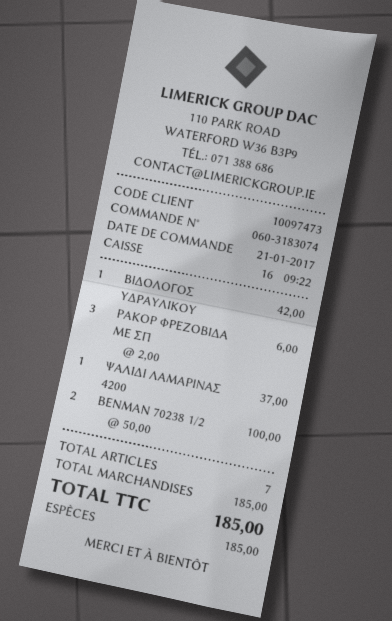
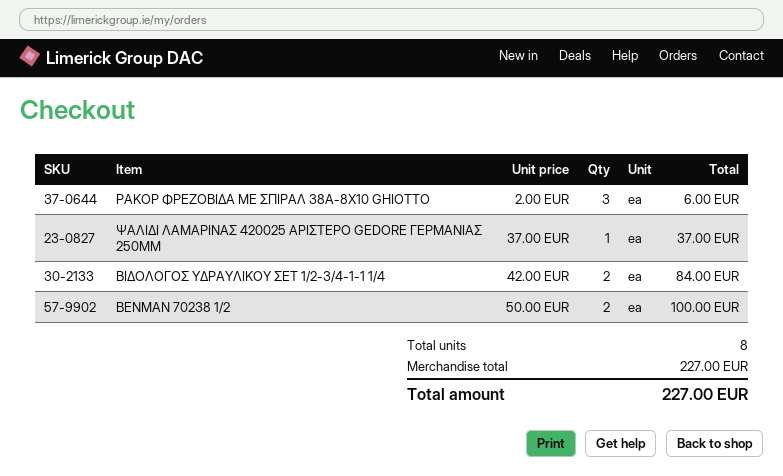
ΒΙΔΟΛΟΓΟΣ ΥΔΡΑΥΛΙΚΟΥ: 1 x 42.00 = 42.00 -> 2 x 42.00 = 84.00
total quantity: 7 -> 8
subtotal: 185.00 -> 227.00
total: 185.00 -> 227.00

